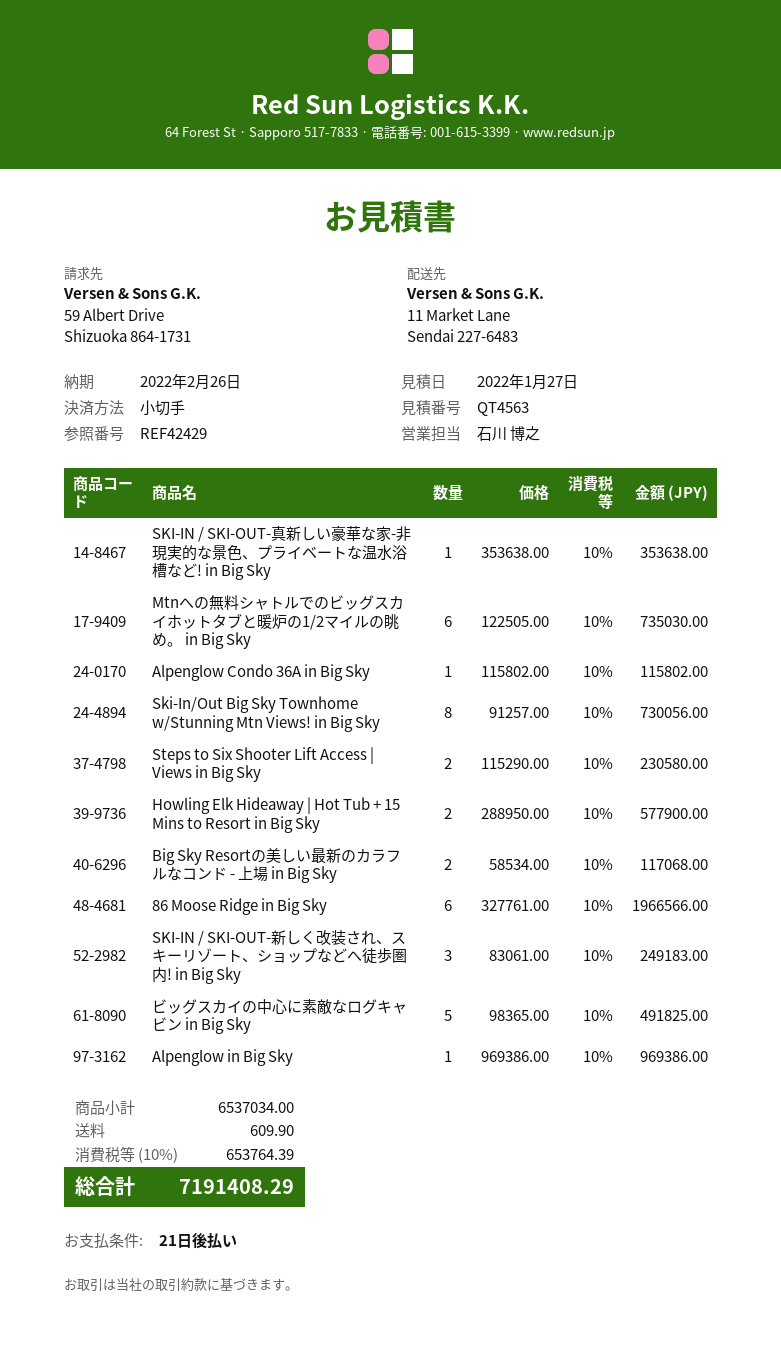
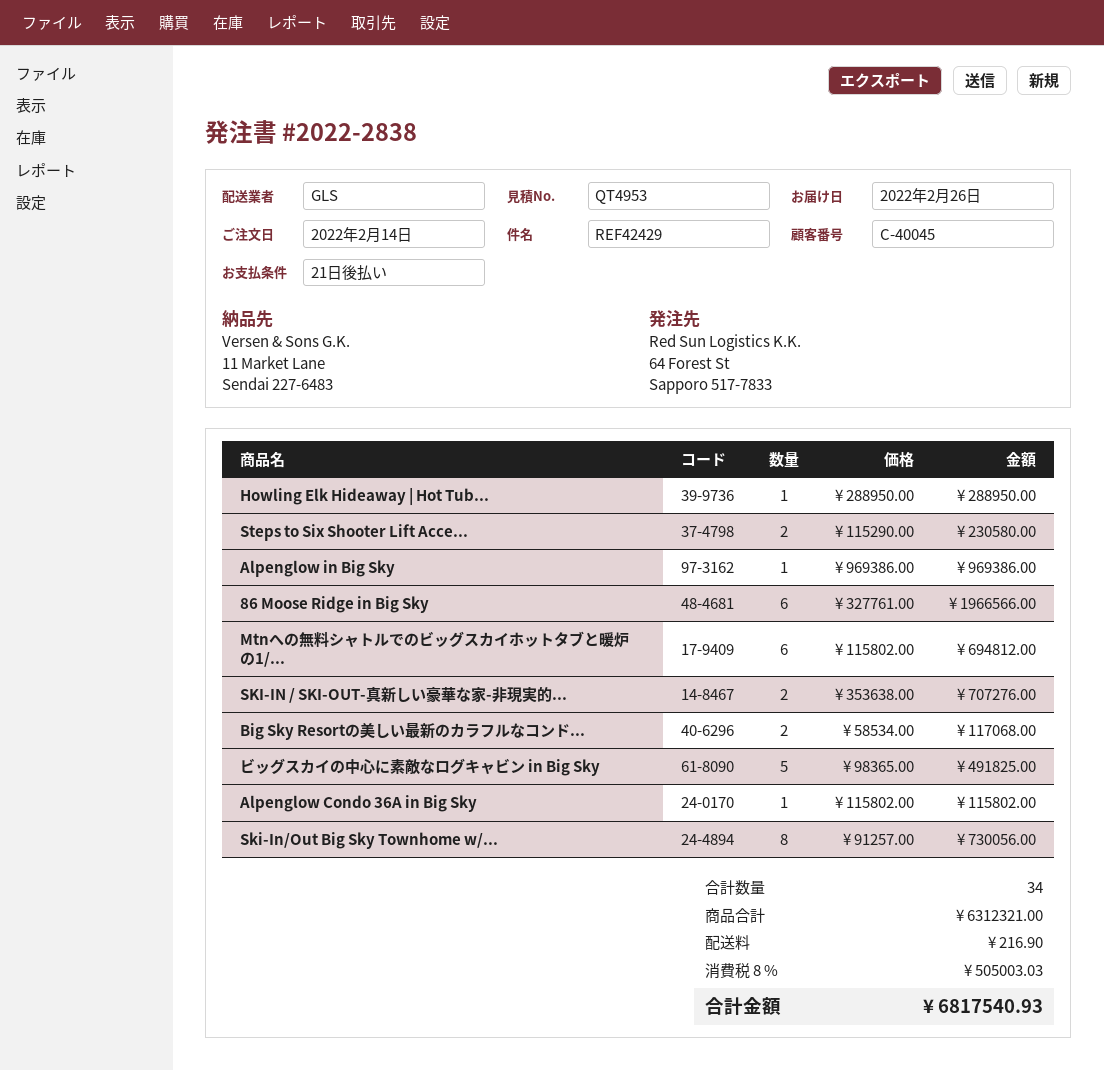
quote number: QT4563 -> QT4953
SKI-IN / SKI-OUT-真新しい豪華な家-非現実的な景色、プライベートな温水浴槽など! in Big Sky: 1 x 353638.00 = 353638.00 -> 2 x 353638.00 = 707276.00
Mtnへの無料シャトルでのビッグスカイホットタブと暖炉の1/2マイルの眺め。 in Big Sky: 6 x 122505.00 = 735030.00 -> 6 x 115802.00 = 694812.00
Howling Elk Hideaway | Hot Tub + 15 Mins to Resort in Big Sky: 2 x 288950.00 = 577900.00 -> 1 x 288950.00 = 288950.00
SKI-IN / SKI-OUT-新しく改装され、スキーリゾート、ショップなどへ徒歩圏内! in Big Sky: 3 x 83061.00 = 249183.00 -> none
subtotal: 6537034.00 -> 6312321.00
shipping: 609.90 -> 216.90
tax: 10% = 653764.39 -> 8% = 505003.03
total: 7191408.29 -> 6817540.93

